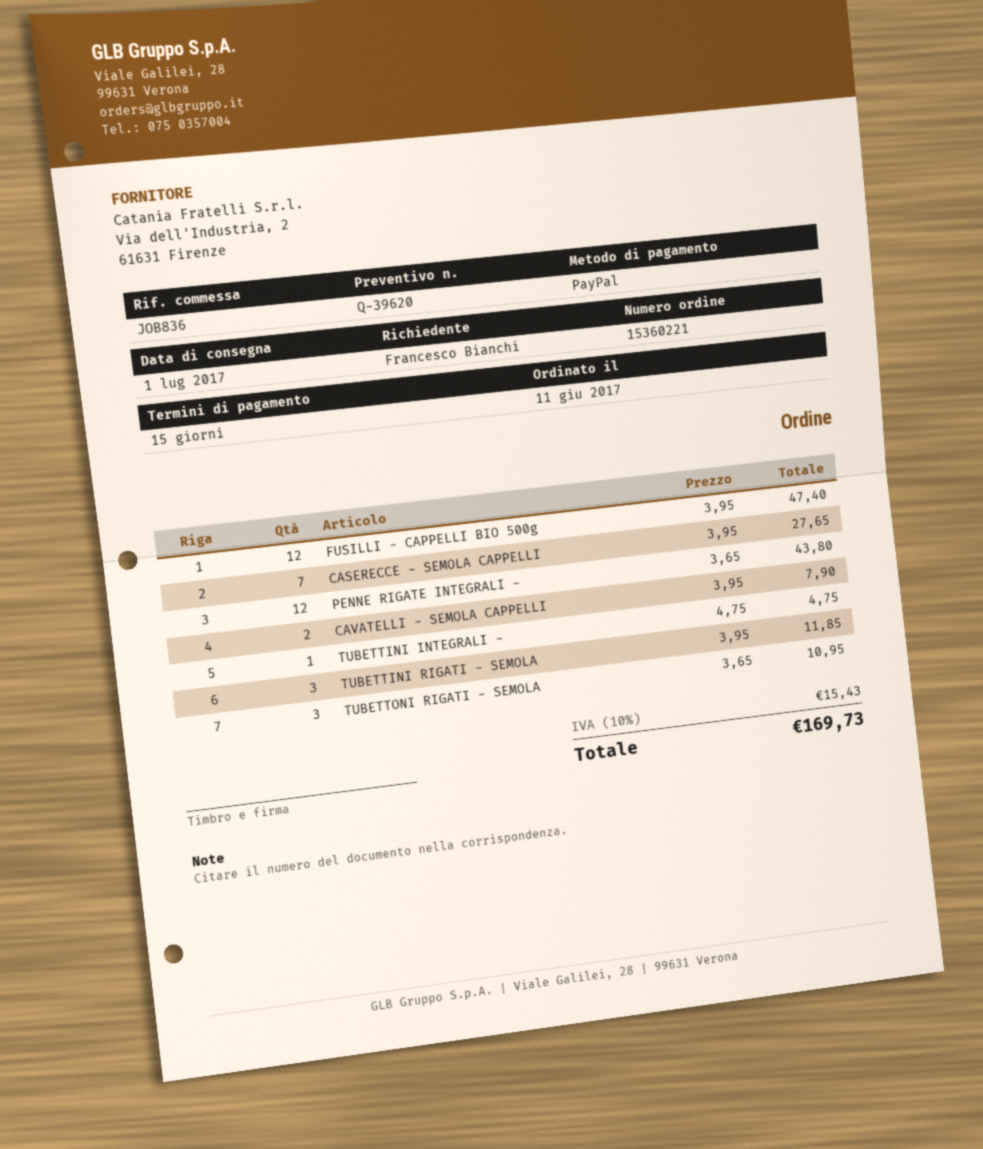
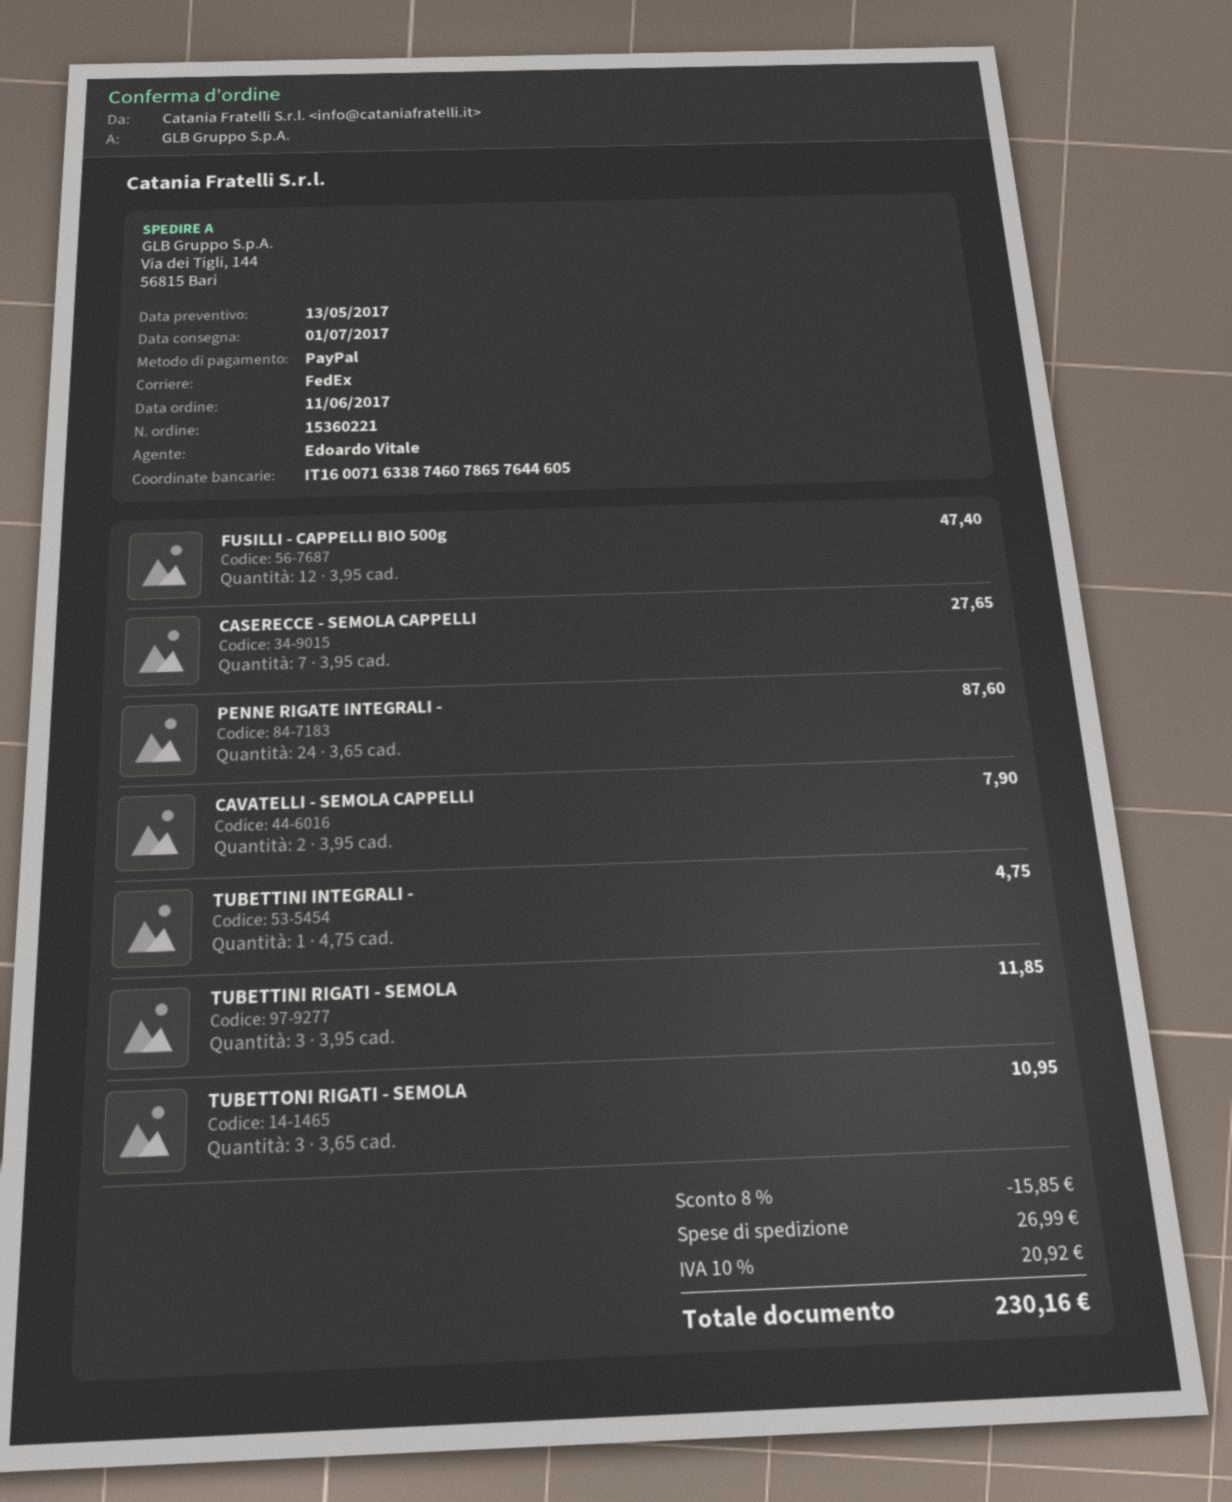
PENNE RIGATE INTEGRALI -: 12 x 3.65 = 43.80 -> 24 x 3.65 = 87.60
discount: none -> 8% = 15.85
shipping: none -> 26.99
tax: 10% = 15.43 -> 10% = 20.92
total: 169.73 -> 230.16

